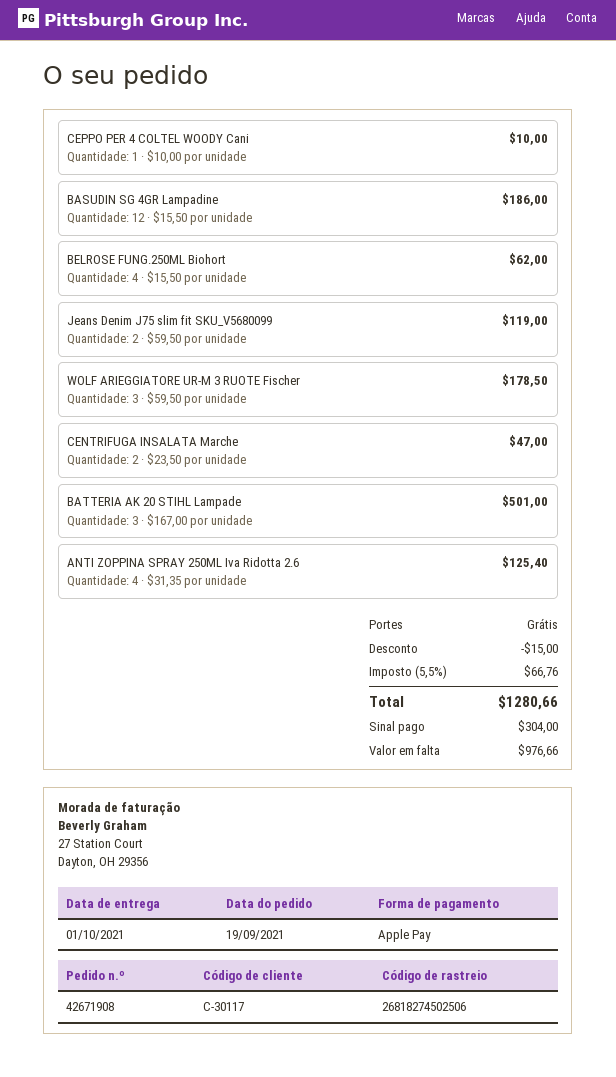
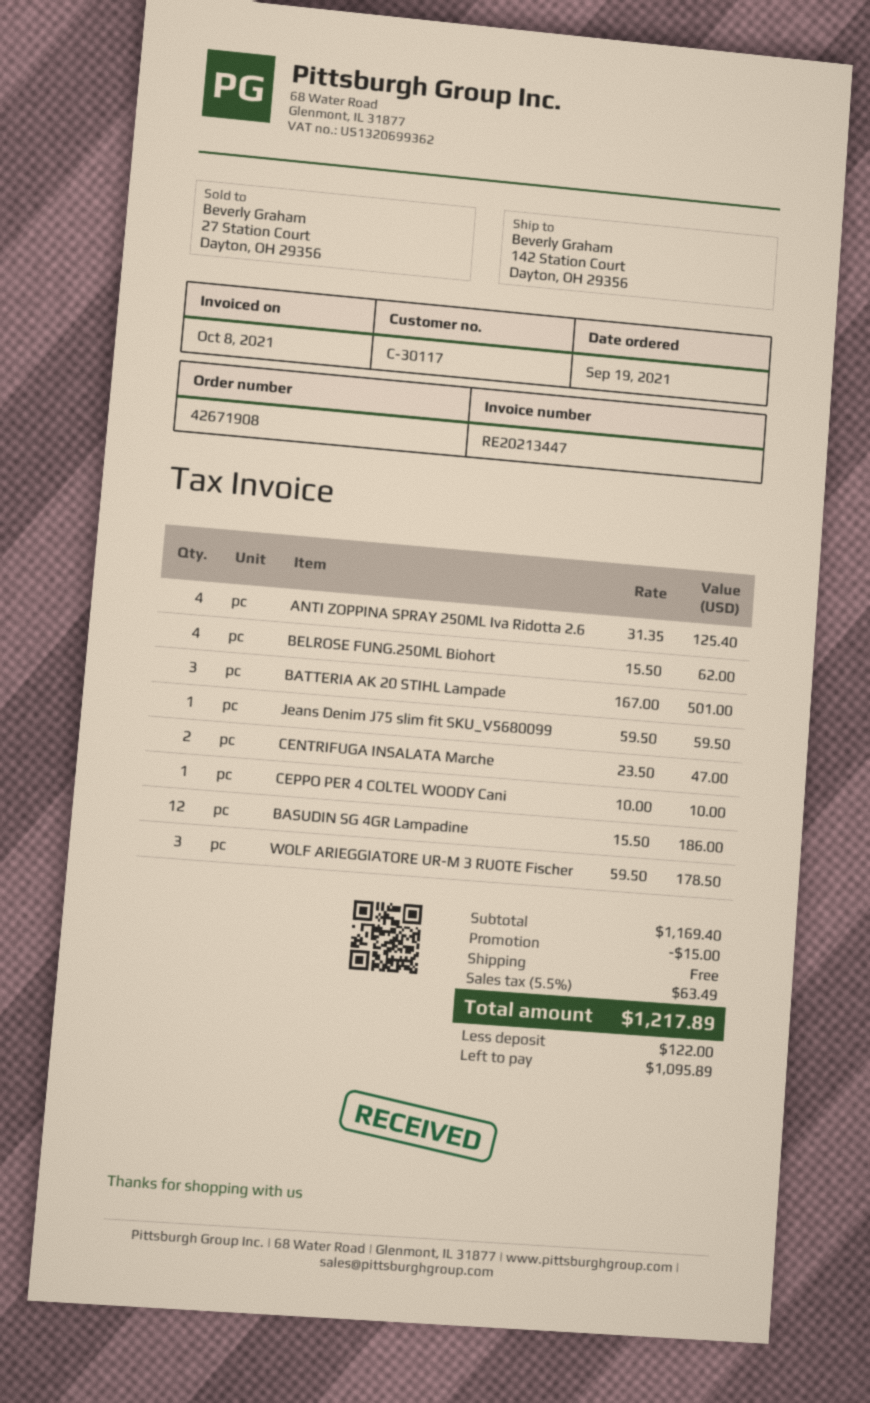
Jeans Denim J75 slim fit SKU_V5680099: 2 x 59.50 = 119.00 -> 1 x 59.50 = 59.50
tax: 5.5% = 66.76 -> 5.5% = 63.49
total: 1280.66 -> 1217.89
deposit: 304.00 -> 122.00
balance: 976.66 -> 1095.89

